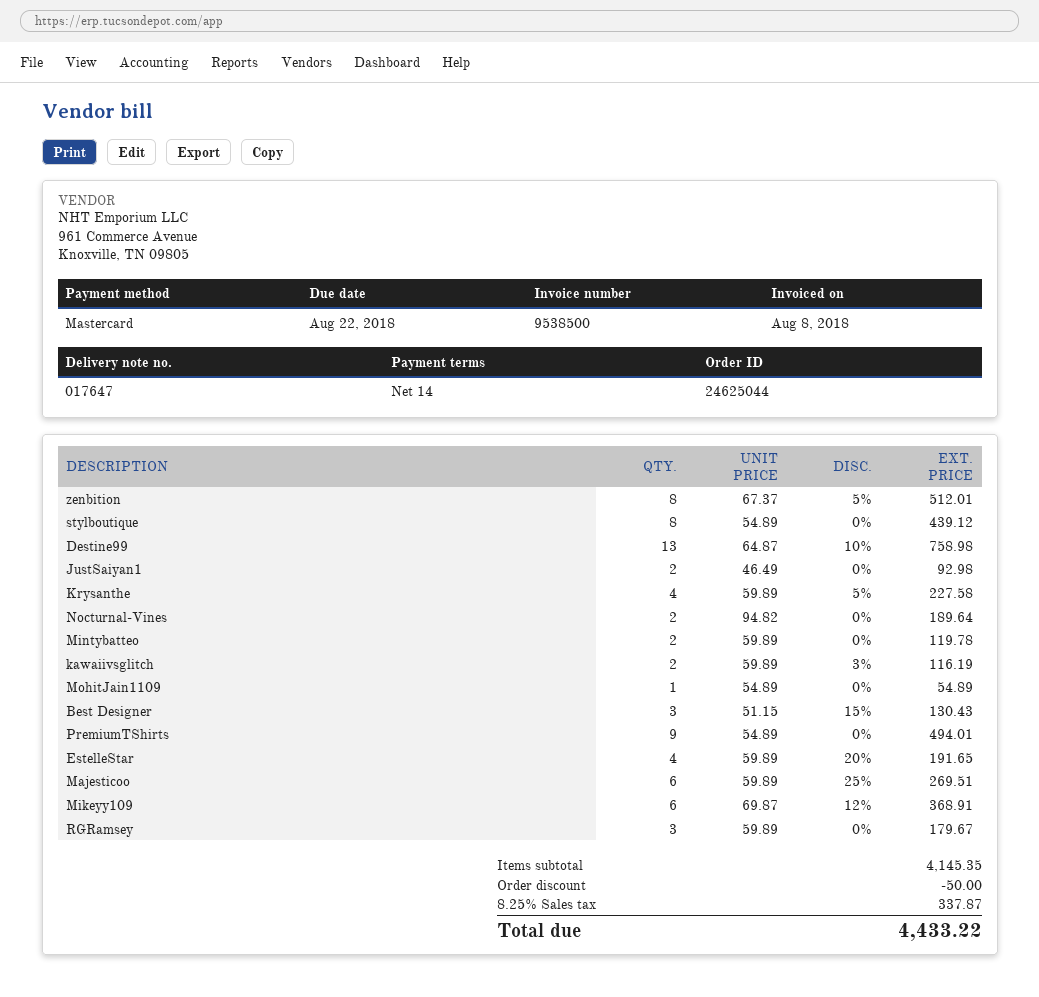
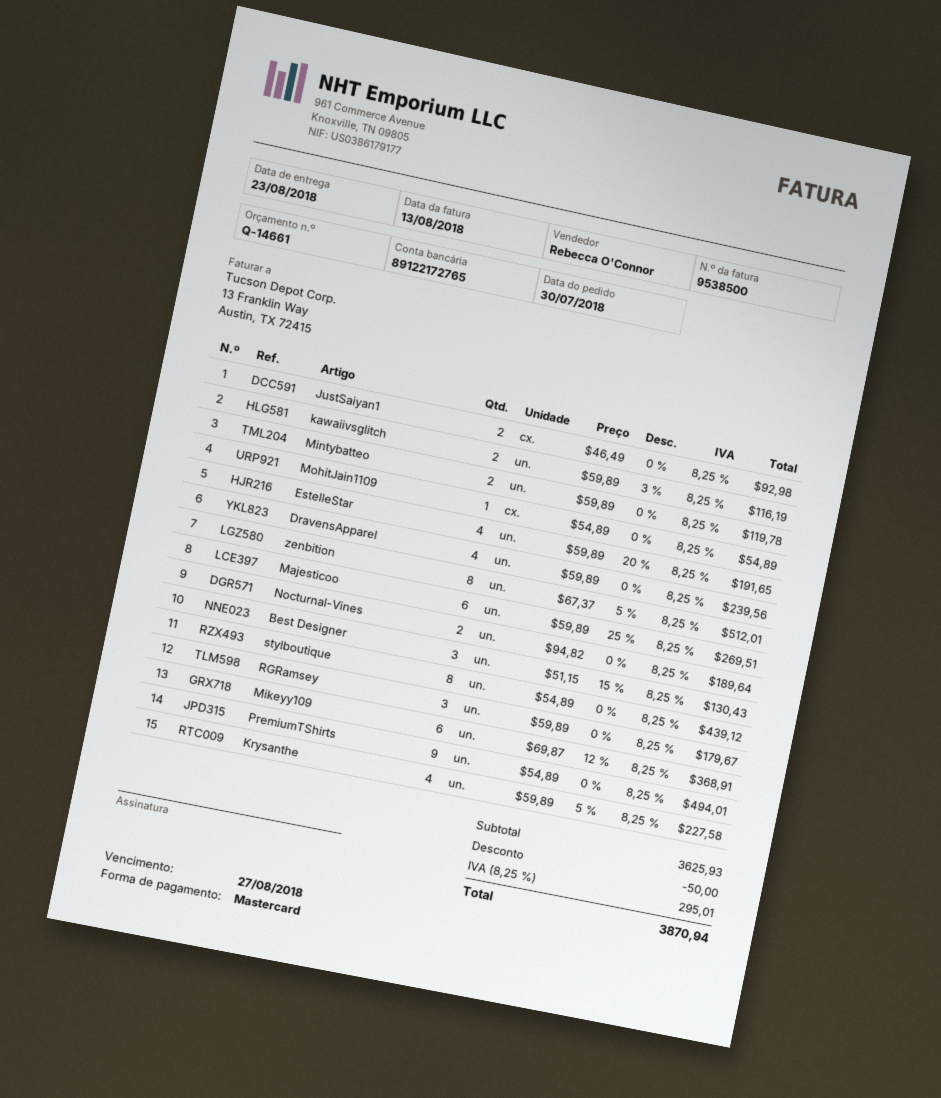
invoice date: 2018-08-08 -> 2018-08-13
due date: 2018-08-22 -> 2018-08-27
Destine99: 13 x 64.87 - 10% = 758.98 -> none
DravensApparel: none -> 4 x 59.89 = 239.56
subtotal: 4145.35 -> 3625.93
tax: 8.25% = 337.87 -> 8.25% = 295.01
total: 4433.22 -> 3870.94

